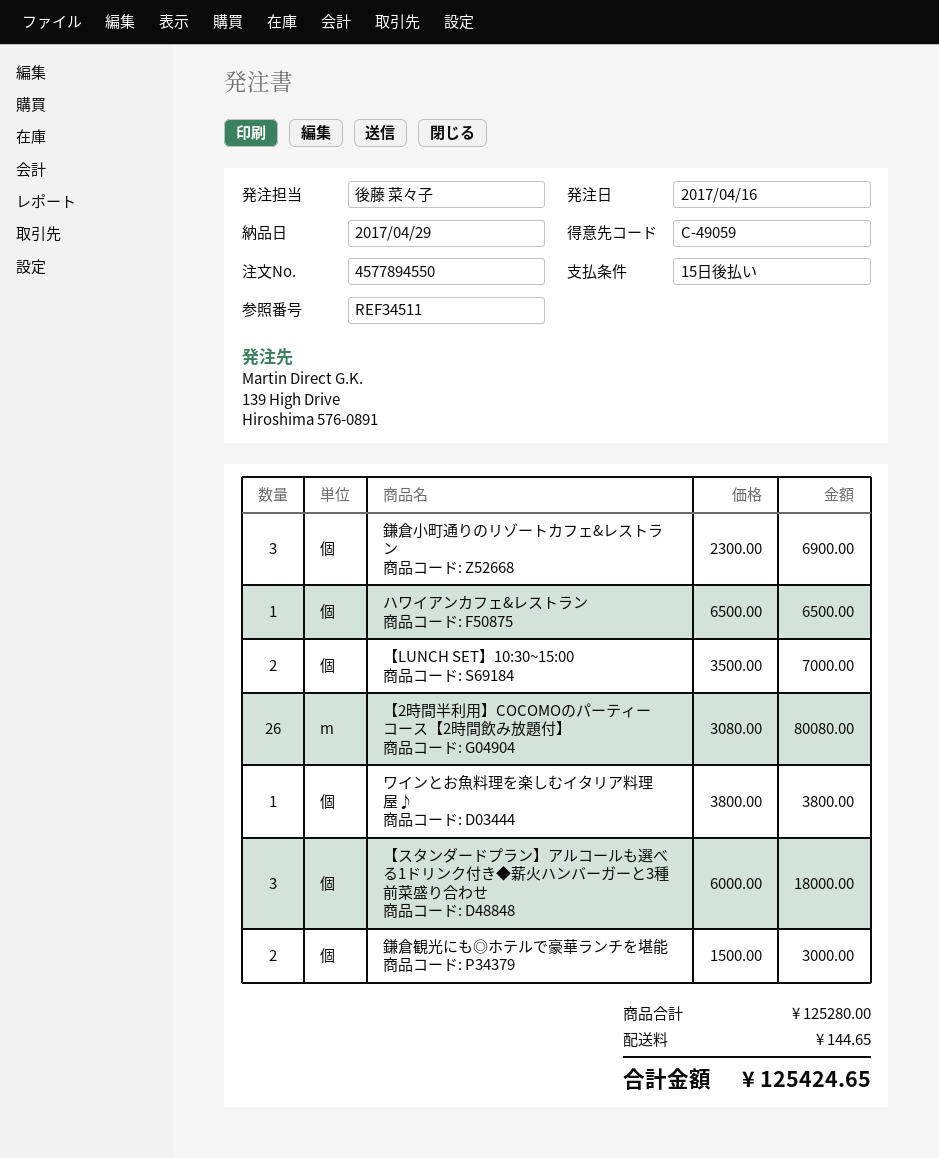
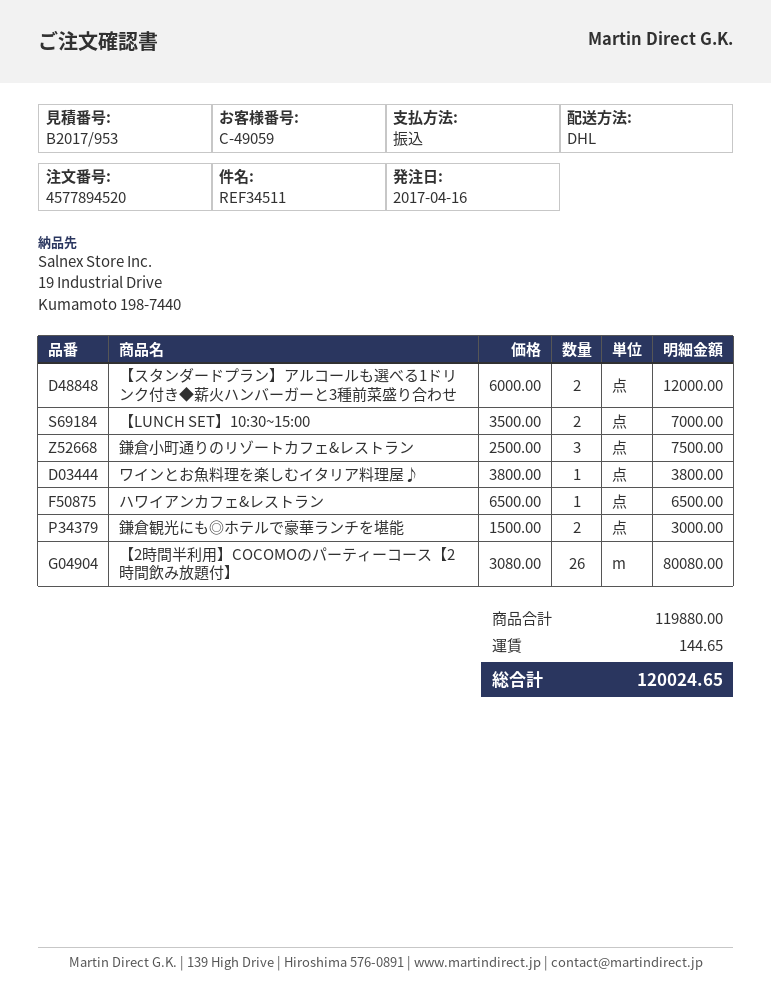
order number: 4577894550 -> 4577894520
鎌倉小町通りのリゾートカフェ&レストラン: 3 x 2300.00 = 6900.00 -> 3 x 2500.00 = 7500.00
【スタンダードプラン】アルコールも選べる1ドリンク付き◆薪火ハンバーガーと3種前菜盛り合わせ: 3 x 6000.00 = 18000.00 -> 2 x 6000.00 = 12000.00
subtotal: 125280.00 -> 119880.00
total: 125424.65 -> 120024.65

